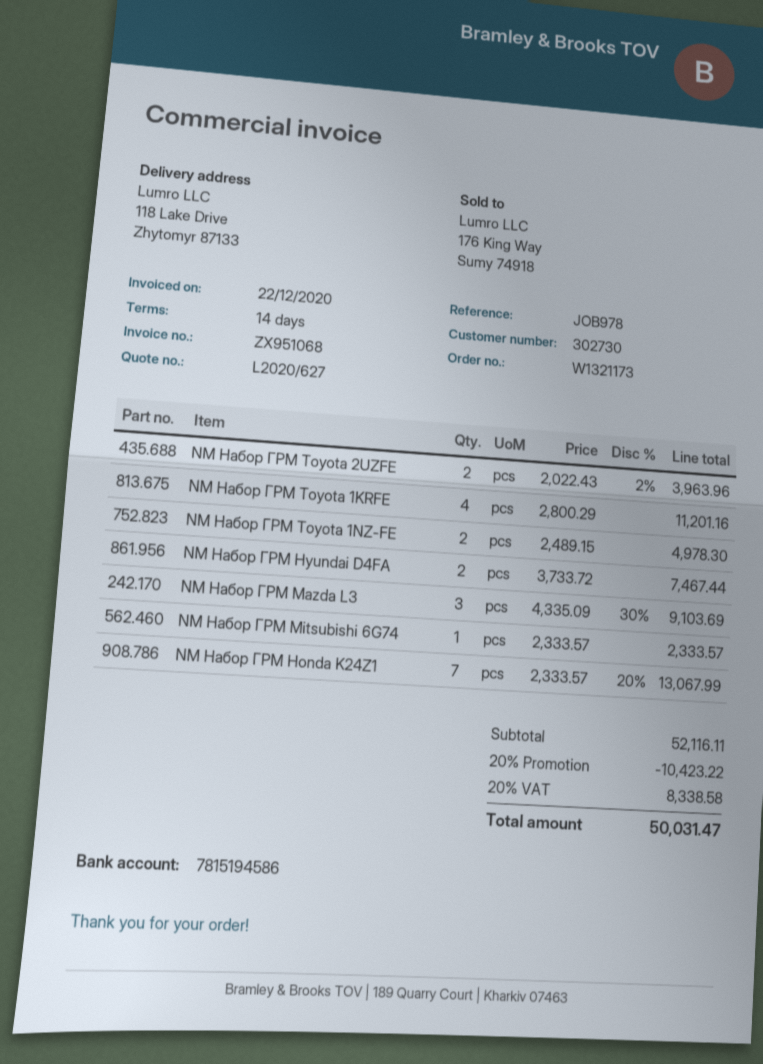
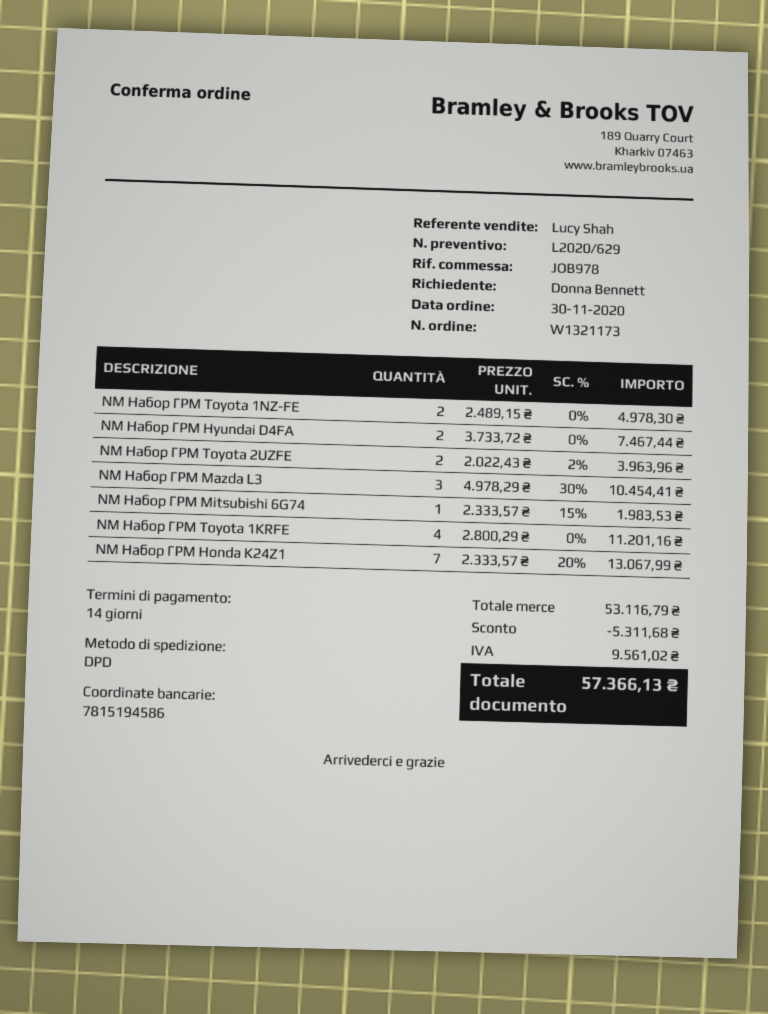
quote number: L2020/627 -> L2020/629
NM Набор ГРМ Mazda L3: 3 x 4335.09 - 30% = 9103.69 -> 3 x 4978.29 - 30% = 10454.41
NM Набор ГРМ Mitsubishi 6G74: 1 x 2333.57 = 2333.57 -> 1 x 2333.57 - 15% = 1983.53
subtotal: 52116.11 -> 53116.79
discount: 10423.22 -> 5311.68
tax: 8338.58 -> 9561.02
total: 50031.47 -> 57366.13

